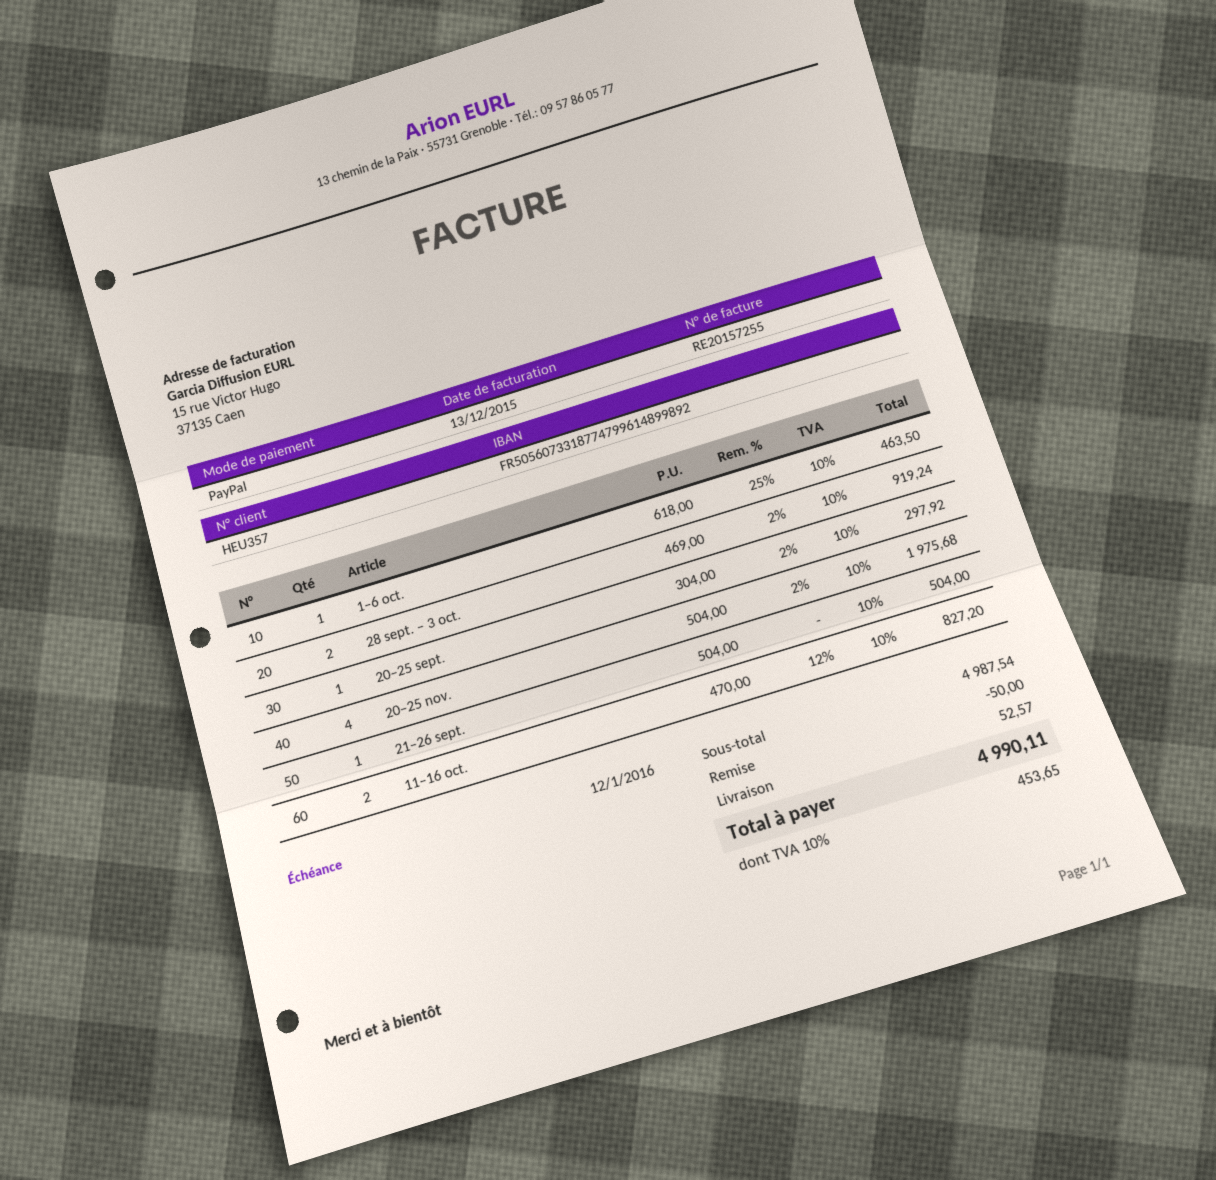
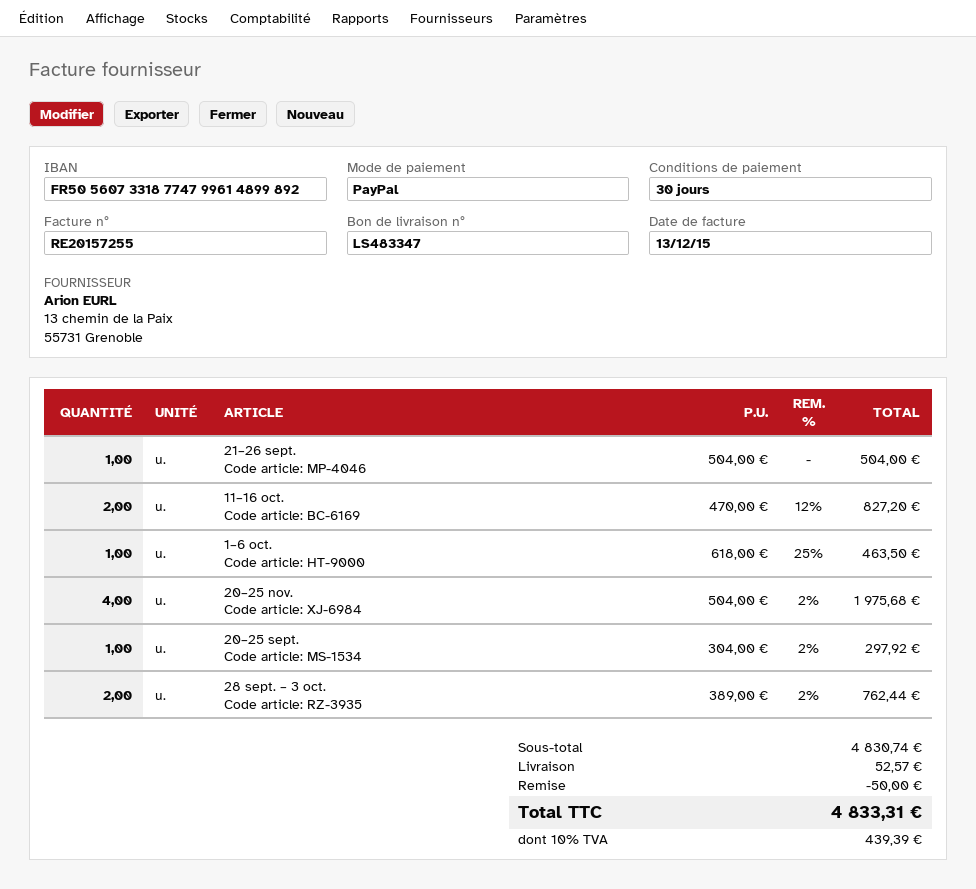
28 sept. – 3 oct.: 2 x 469.00 - 2% = 919.24 -> 2 x 389.00 - 2% = 762.44
subtotal: 4987.54 -> 4830.74
tax: 10% = 453.65 -> 10% = 439.39
total: 4990.11 -> 4833.31

